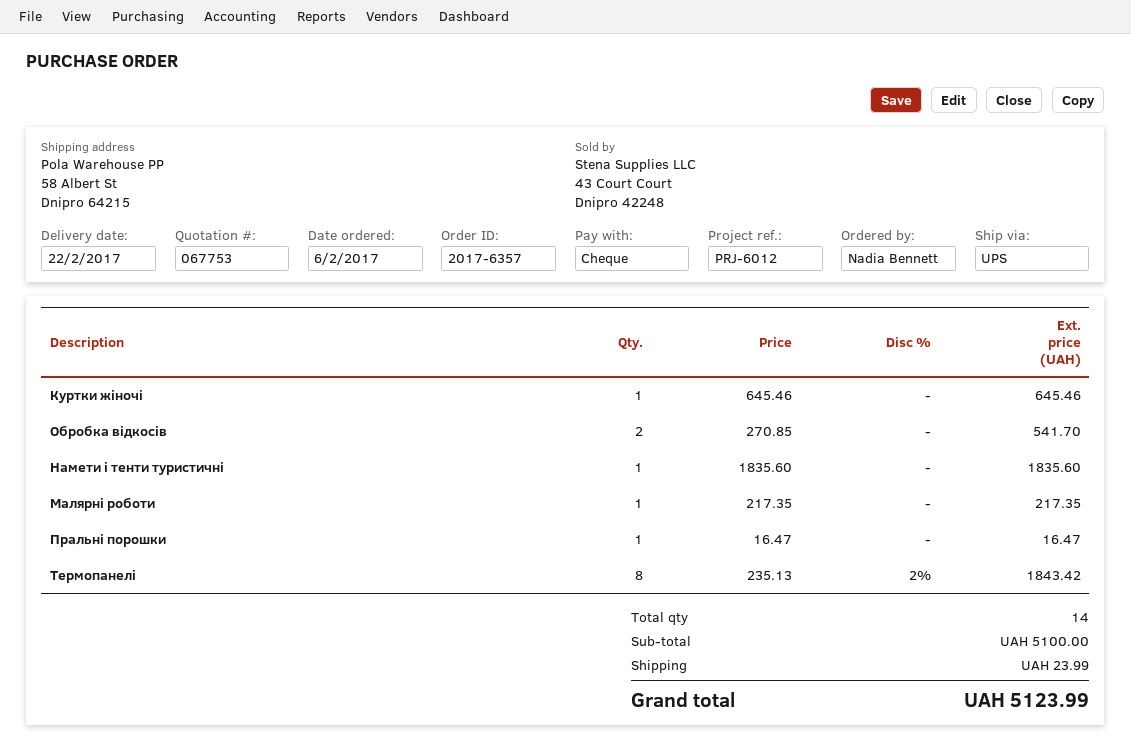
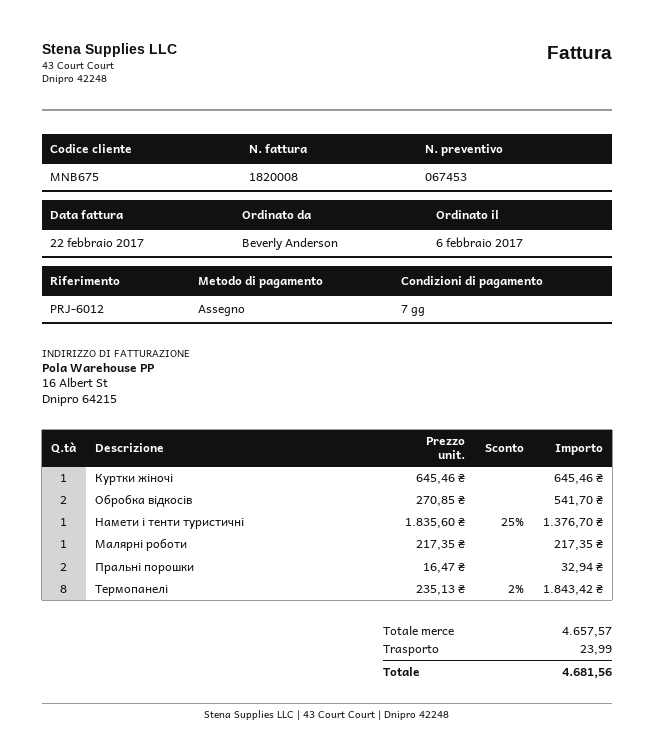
quote number: 067753 -> 067453
ordered by: Nadia Bennett -> Beverly Anderson
Намети і тенти туристичні: 1 x 1835.60 = 1835.60 -> 1 x 1835.60 - 25% = 1376.70
Пральні порошки: 1 x 16.47 = 16.47 -> 2 x 16.47 = 32.94
subtotal: 5100.00 -> 4657.57
total: 5123.99 -> 4681.56

